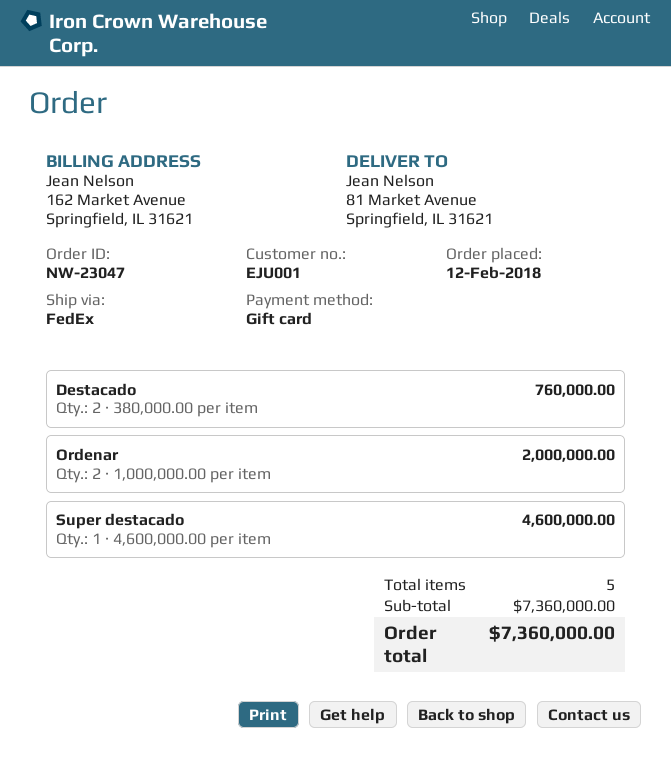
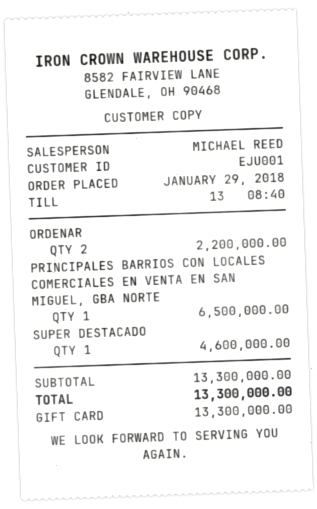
order date: 2018-02-12 -> 2018-01-29
Destacado: 2 for 760000.00 -> none
Ordenar: 2 for 2000000.00 -> 2 for 2200000.00
PRINCIPALES BARRIOS CON LOCALES COMERCIALES EN VENTA EN SAN MIGUEL, GBA NORTE: none -> 1 for 6500000.00
subtotal: 7360000.00 -> 13300000.00
total: 7360000.00 -> 13300000.00

